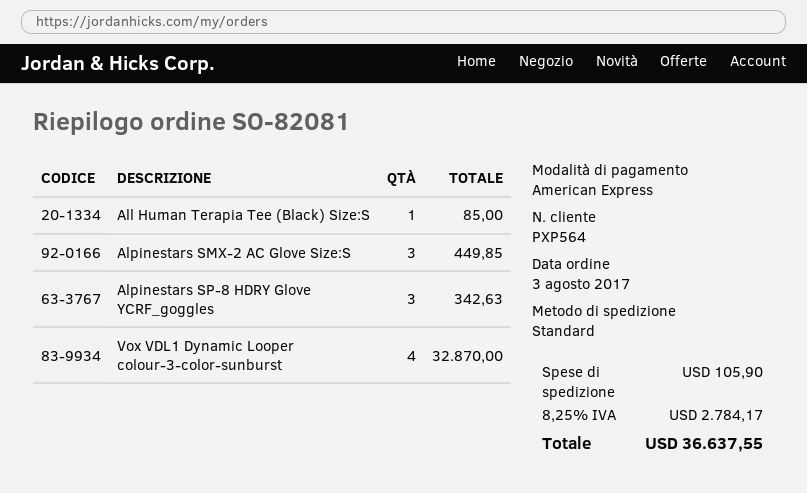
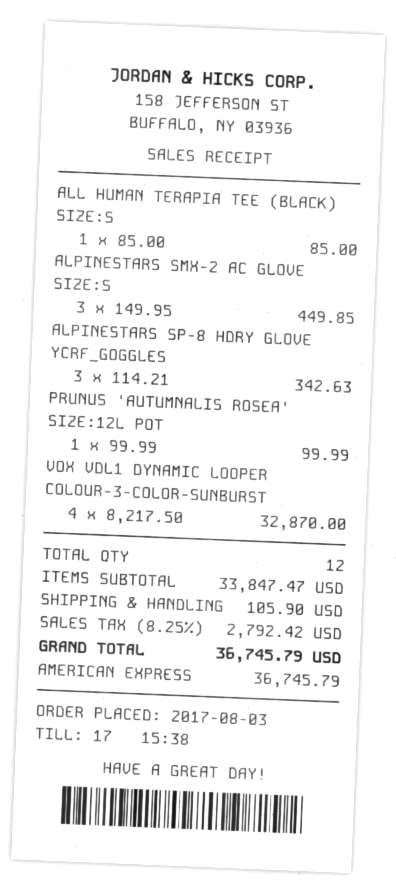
PRUNUS 'AUTUMNALIS ROSEA' SIZE:12L POT: none -> 1 for 99.99
tax: 8.25% = 2784.17 -> 8.25% = 2792.42
total: 36637.55 -> 36745.79

